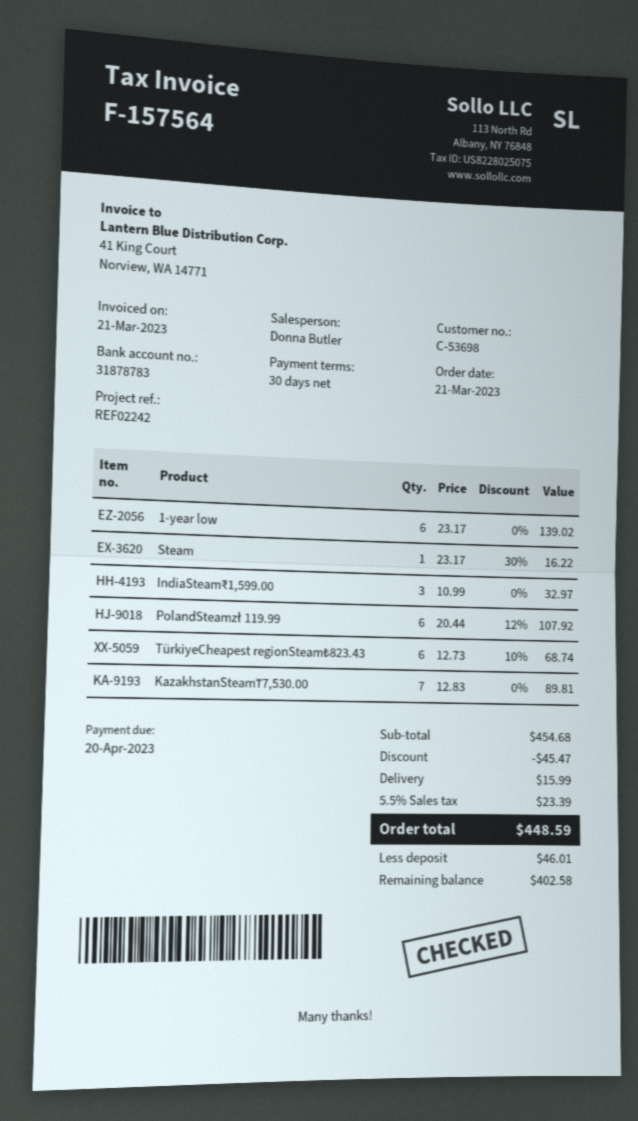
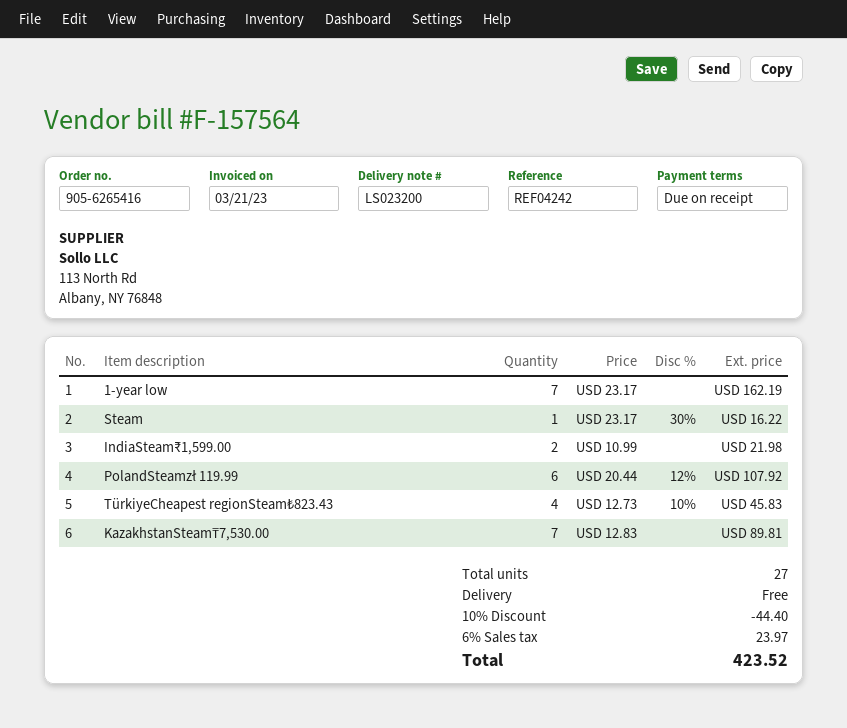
payment terms: 30 days -> on receipt
reference: REF02242 -> REF04242
1-year low: 6 x 23.17 = 139.02 -> 7 x 23.17 = 162.19
IndiaSteam₹1,599.00: 3 x 10.99 = 32.97 -> 2 x 10.99 = 21.98
TürkiyeCheapest regionSteam₺823.43: 6 x 12.73 - 10% = 68.74 -> 4 x 12.73 - 10% = 45.83
discount: 45.47 -> 44.40
shipping: 15.99 -> 0.00
tax: 5.5% = 23.39 -> 6% = 23.97
total: 448.59 -> 423.52

